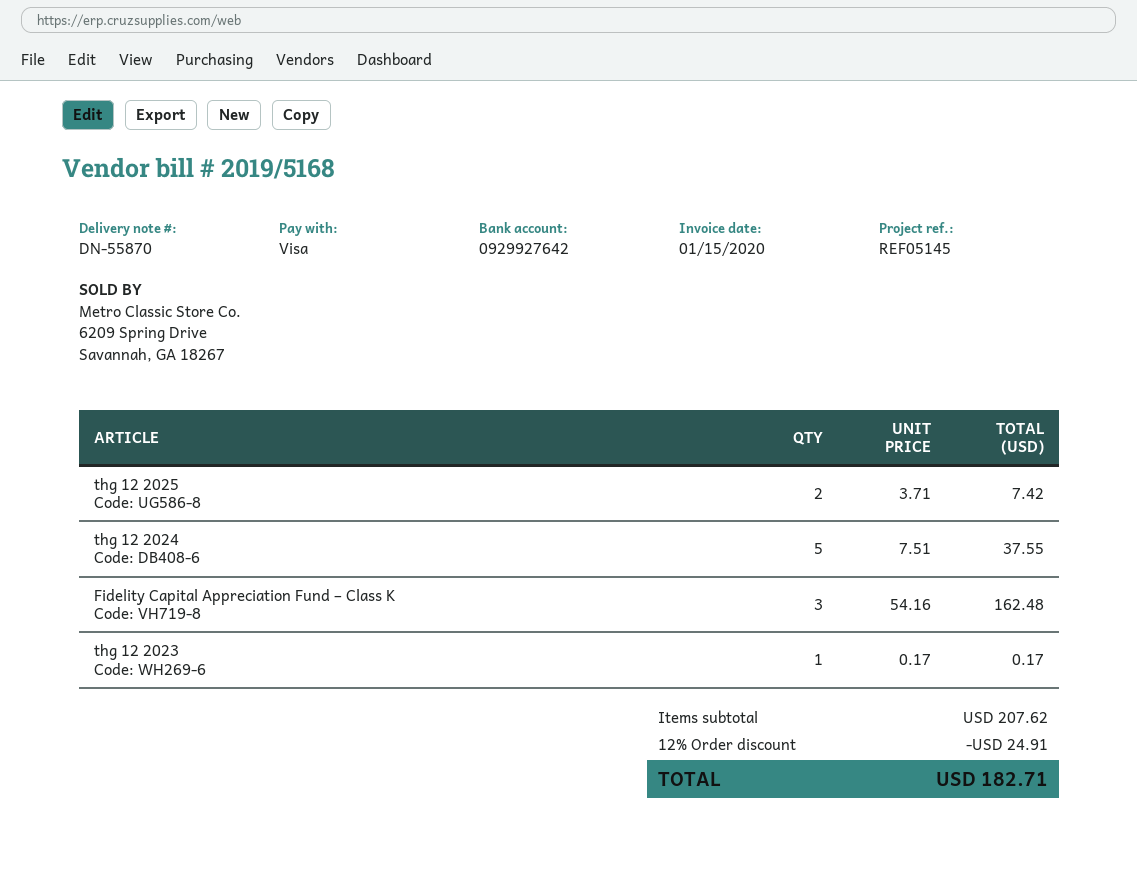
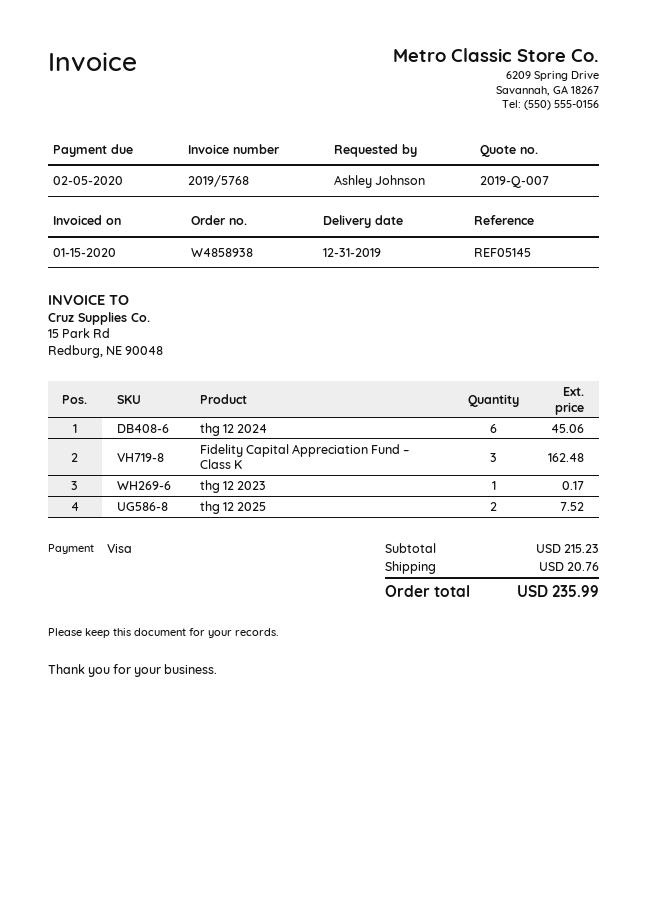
invoice number: 2019/5168 -> 2019/5768
thg 12 2025: 2 for 7.42 -> 2 for 7.52
thg 12 2024: 5 for 37.55 -> 6 for 45.06
subtotal: 207.62 -> 215.23
discount: 12% = 24.91 -> none
shipping: none -> 20.76
total: 182.71 -> 235.99

